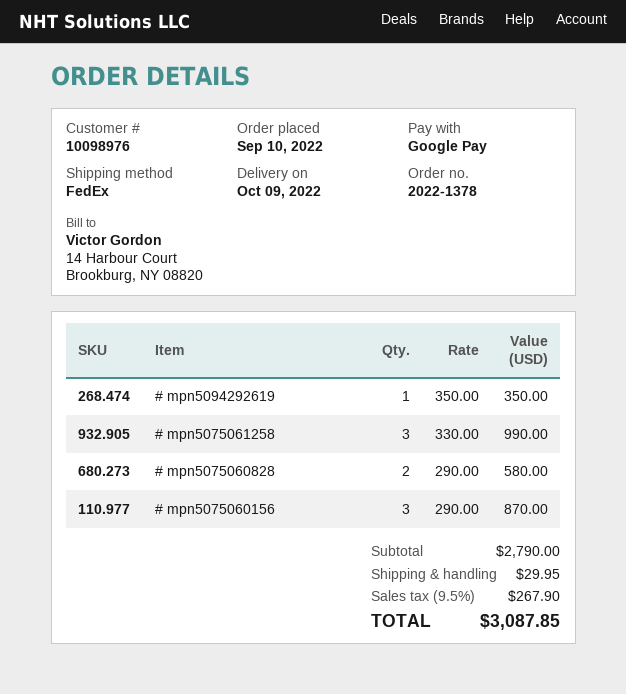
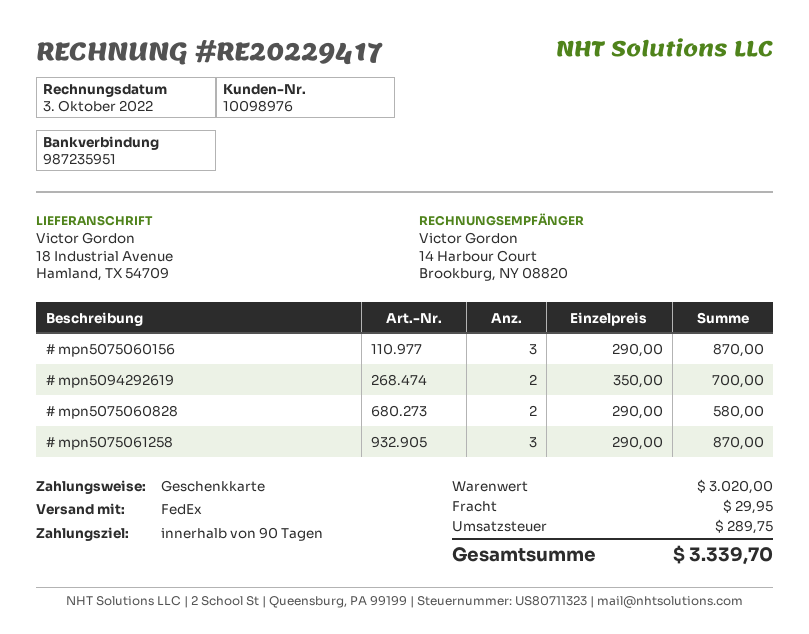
payment method: Google Pay -> gift card
# mpn5094292619: 1 x 350.00 = 350.00 -> 2 x 350.00 = 700.00
# mpn5075061258: 3 x 330.00 = 990.00 -> 3 x 290.00 = 870.00
subtotal: 2790.00 -> 3020.00
tax: 267.90 -> 289.75
total: 3087.85 -> 3339.70

